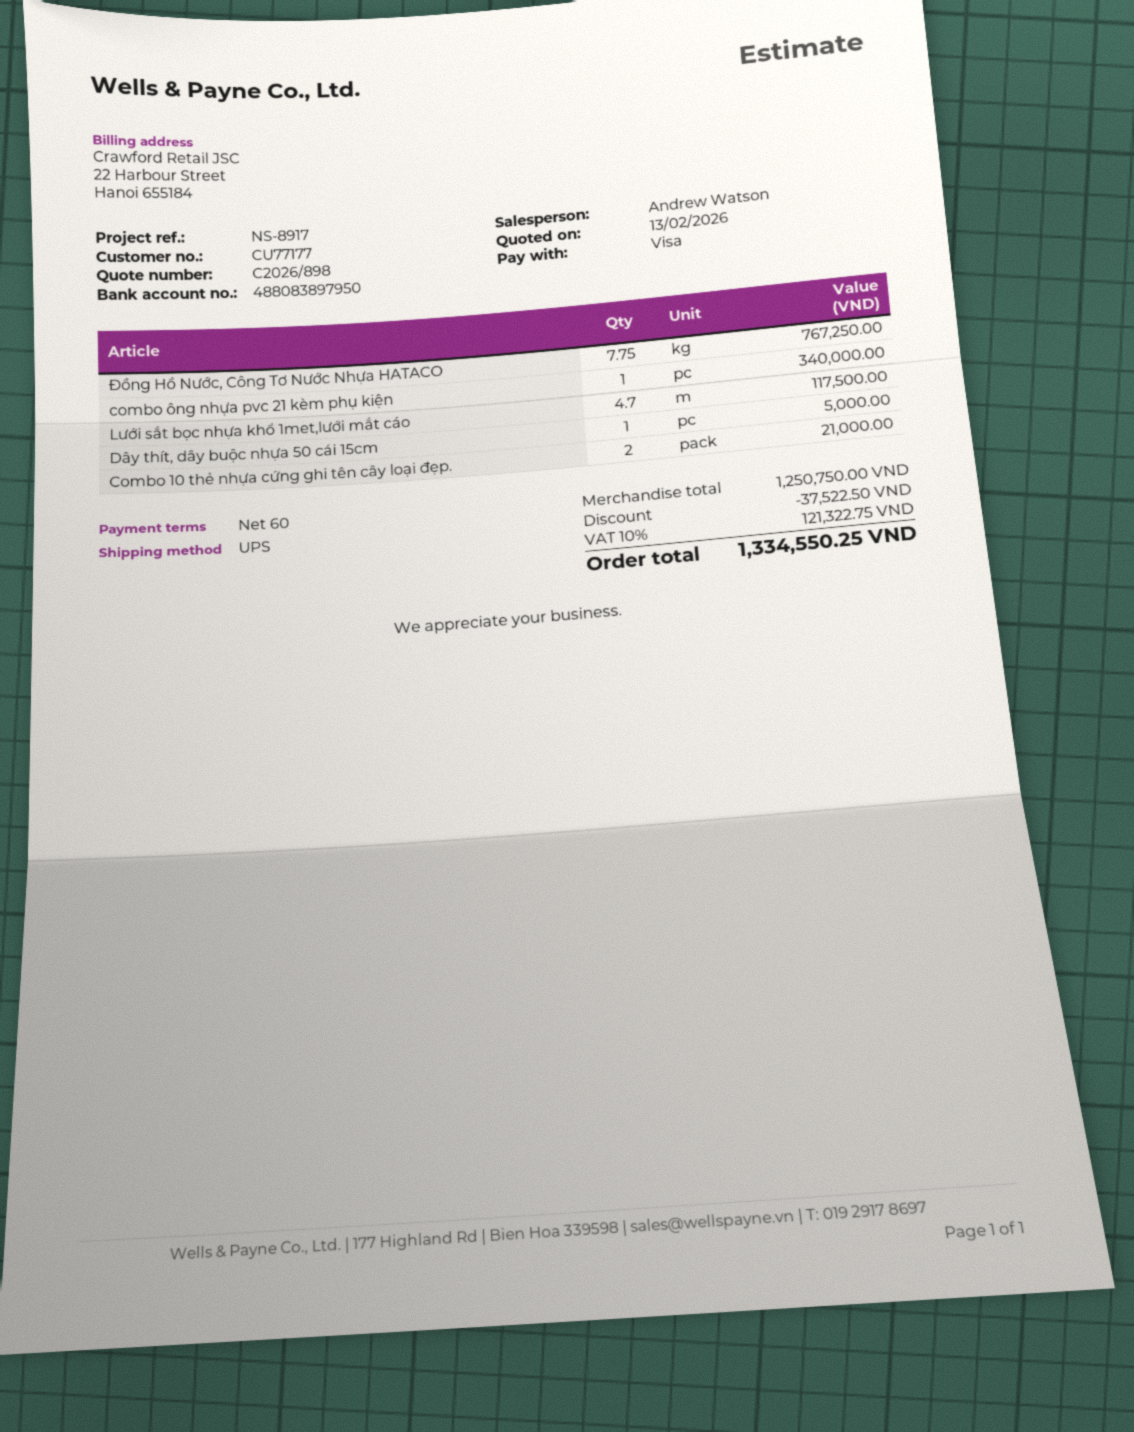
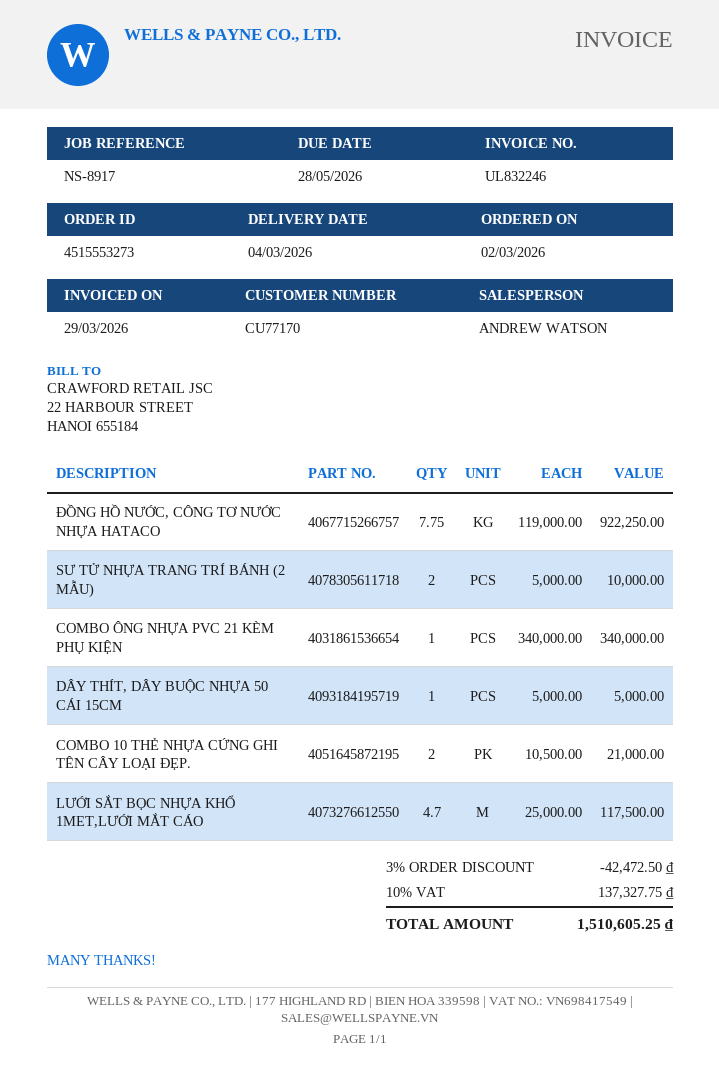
customer number: CU77177 -> CU77170
Đồng Hồ Nước, Công Tơ Nước Nhựa HATACO: 7.75 for 767250.00 -> 7.75 for 922250.00
SƯ TỬ NHỰA TRANG TRÍ BÁNH (2 MẪU): none -> 2 for 10000.00
discount: 37522.50 -> 42472.50
tax: 10% = 121322.75 -> 10% = 137327.75
total: 1334550.25 -> 1510605.25

